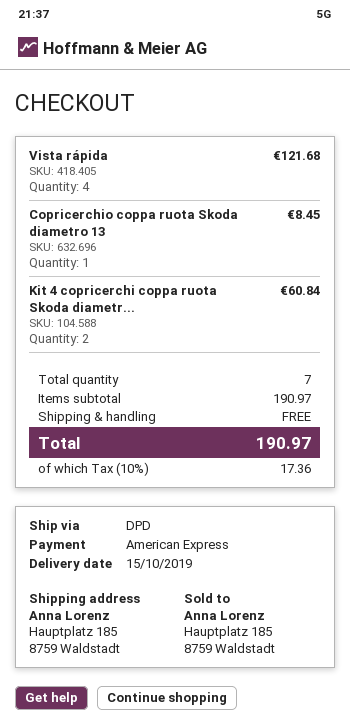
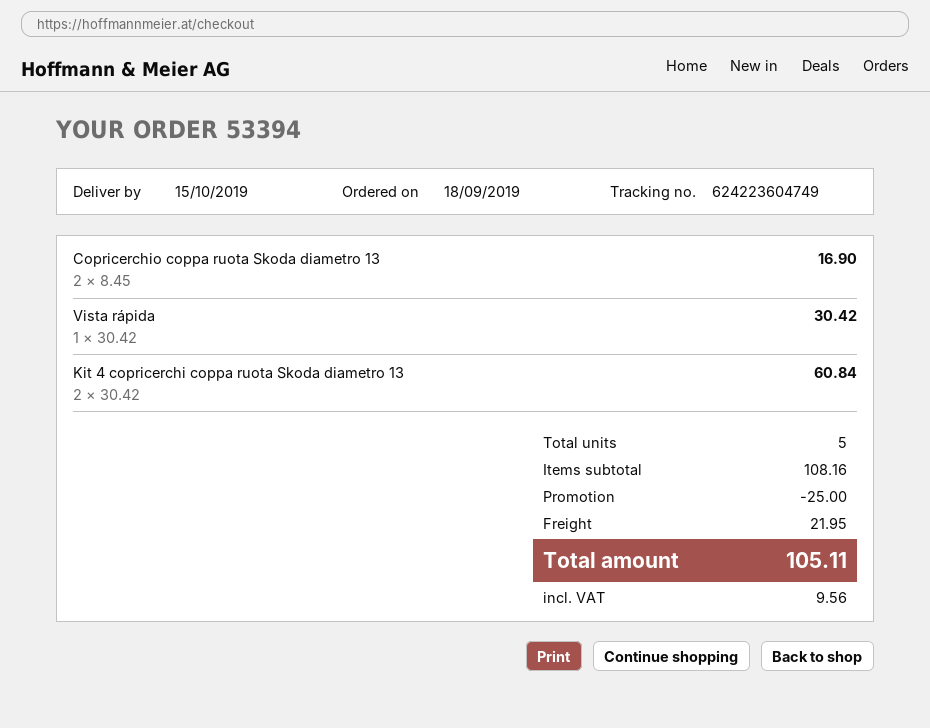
Vista rápida: 4 for 121.68 -> 1 for 30.42
Copricerchio coppa ruota Skoda diametro 13: 1 for 8.45 -> 2 for 16.90
total quantity: 7 -> 5
subtotal: 190.97 -> 108.16
discount: none -> 25.00
shipping: 0.00 -> 21.95
tax: 17.36 -> 9.56
total: 190.97 -> 105.11

